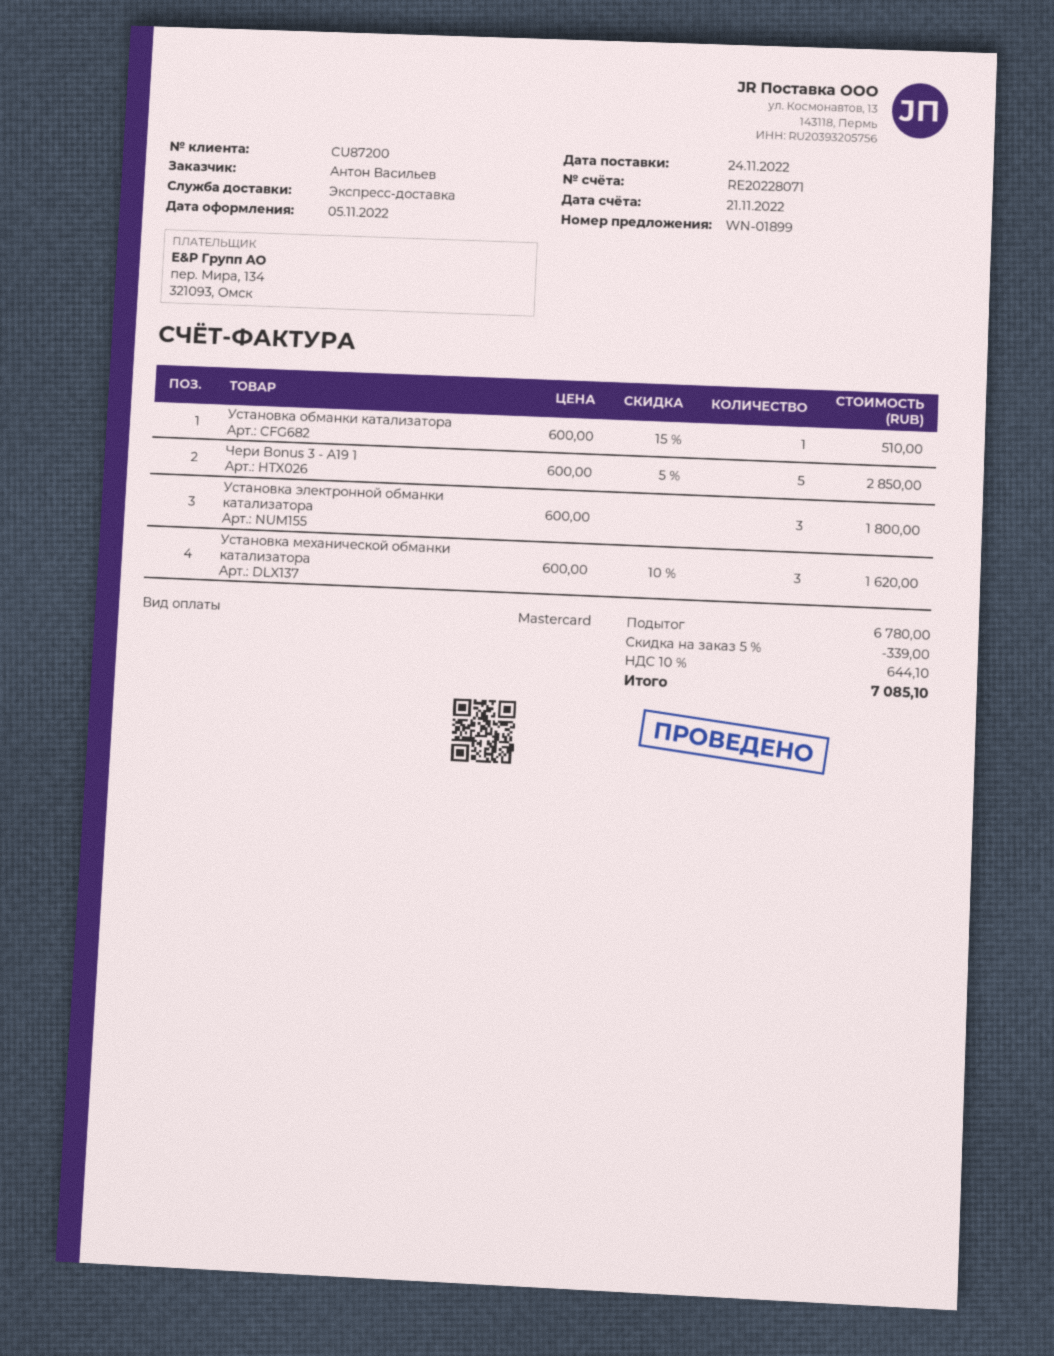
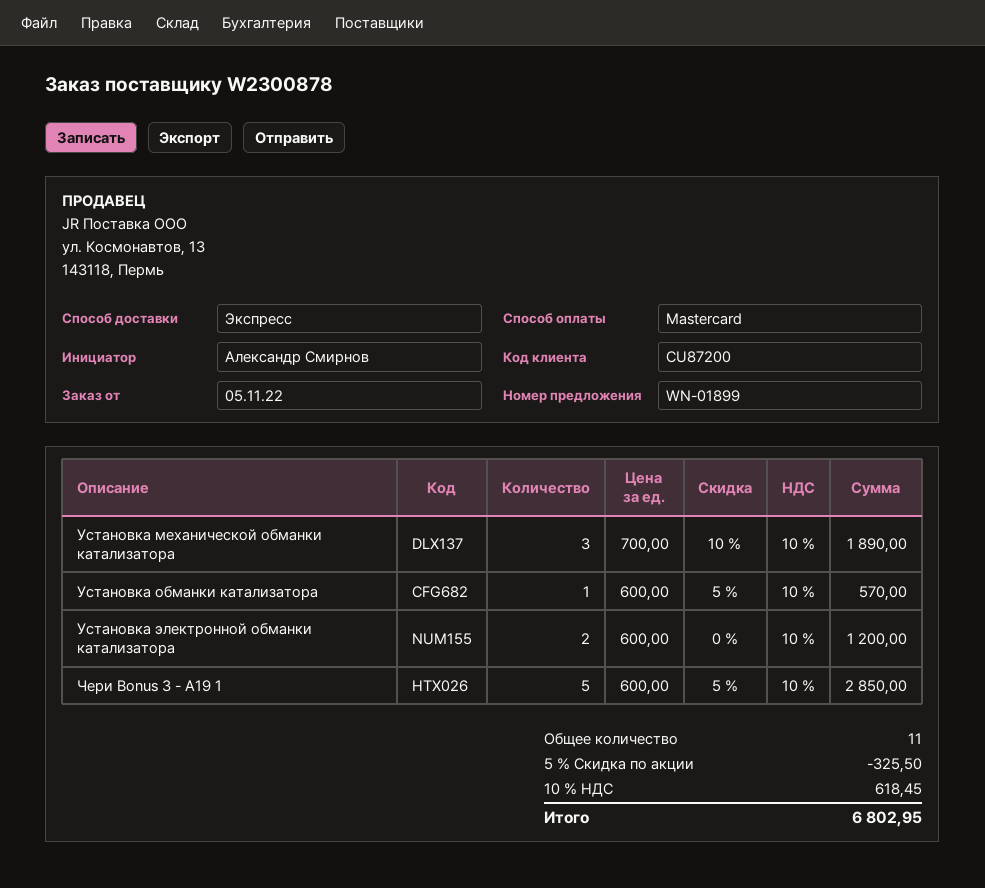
ordered by: Антон Васильев -> Александр Смирнов
Установка обманки катализатора: 1 x 600.00 - 15% = 510.00 -> 1 x 600.00 - 5% = 570.00
Установка электронной обманки катализатора: 3 x 600.00 = 1800.00 -> 2 x 600.00 = 1200.00
Установка механической обманки катализатора: 3 x 600.00 - 10% = 1620.00 -> 3 x 700.00 - 10% = 1890.00
discount: 5% = 339.00 -> 5% = 325.50
tax: 10% = 644.10 -> 10% = 618.45
total: 7085.10 -> 6802.95

